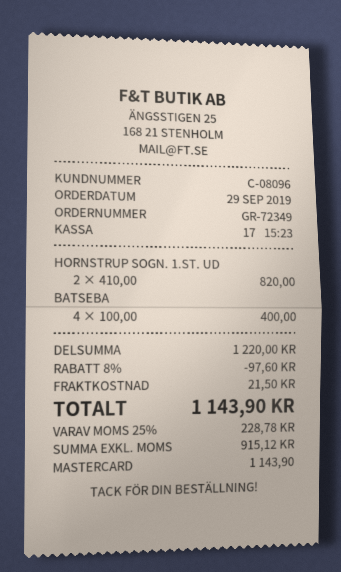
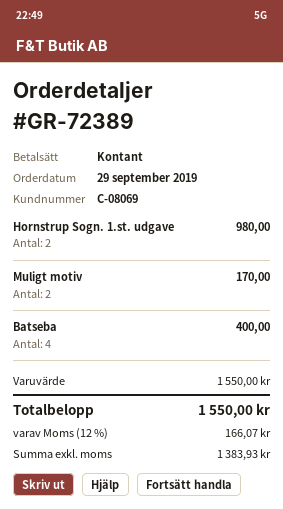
order number: GR-72349 -> GR-72389
customer number: C-08096 -> C-08069
payment method: Mastercard -> cash
HORNSTRUP SOGN. 1.ST. UD: 2 for 820.00 -> 2 for 980.00
Muligt motiv: none -> 2 for 170.00
subtotal: 1220.00 -> 1550.00
discount: 8% = 97.60 -> none
shipping: 21.50 -> none
net: 915.12 -> 1383.93
tax: 25% = 228.78 -> 12% = 166.07
total: 1143.90 -> 1550.00

